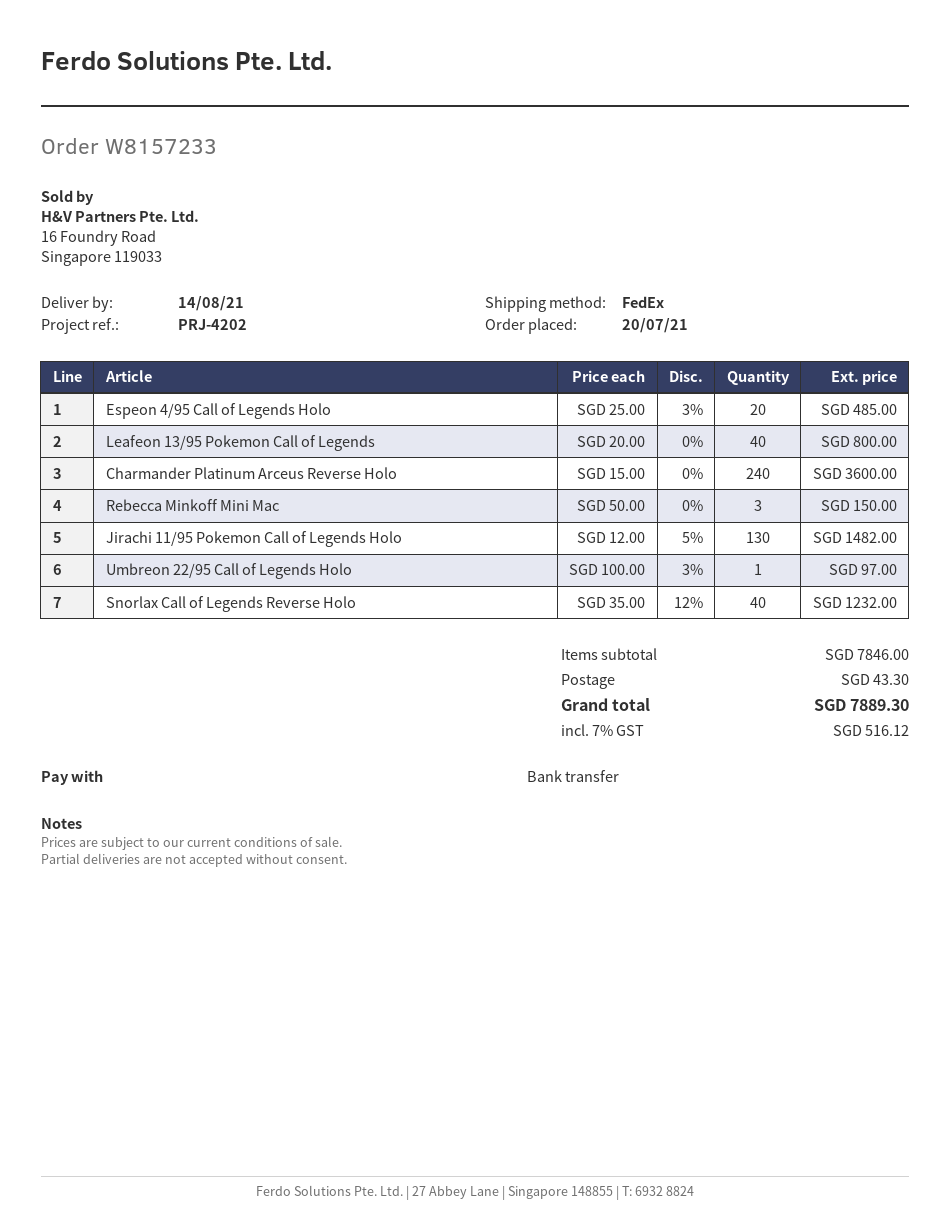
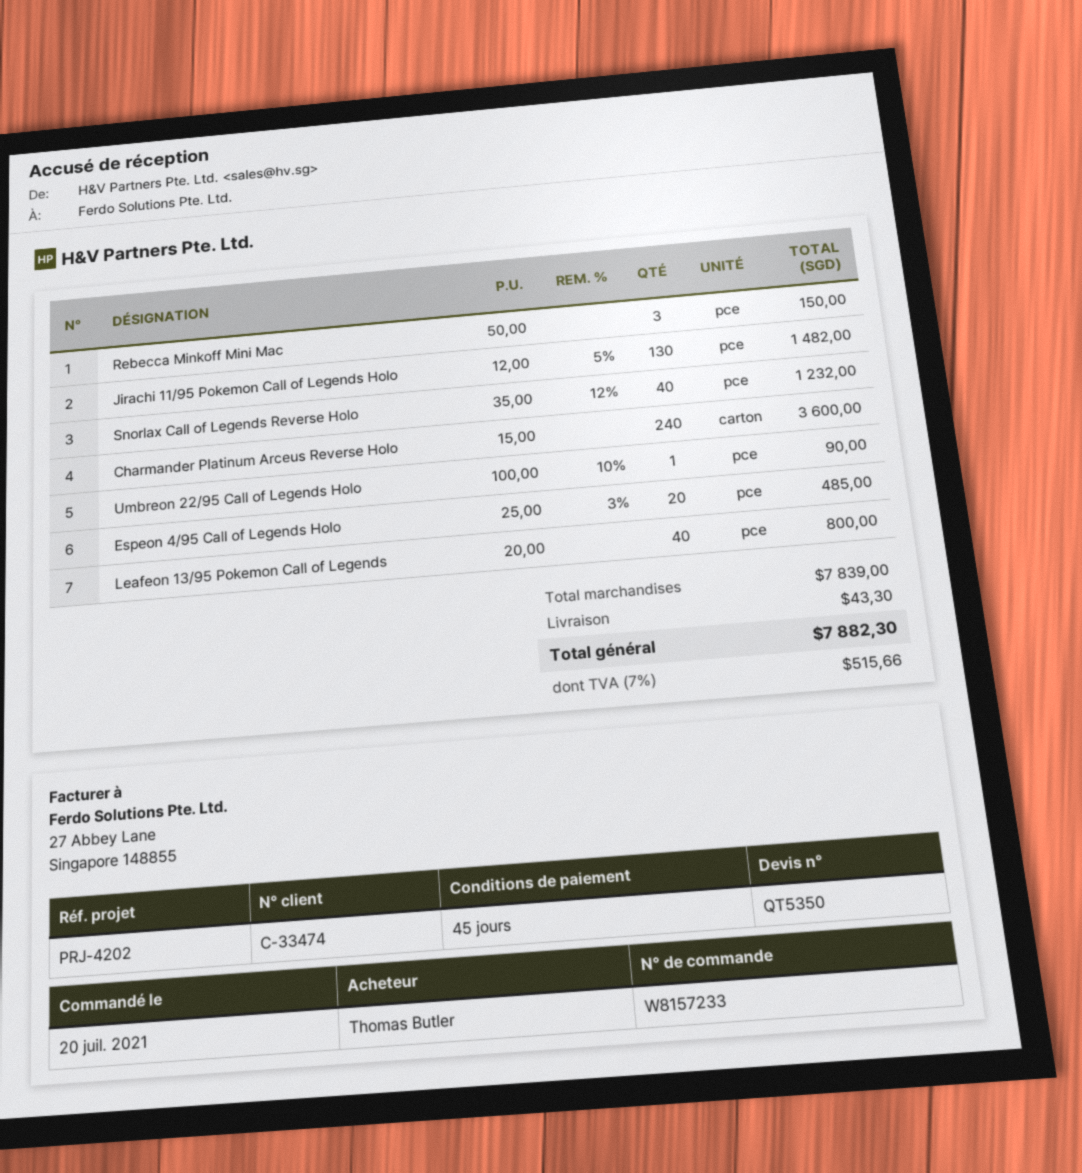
Umbreon 22/95 Call of Legends Holo: 1 x 100.00 - 3% = 97.00 -> 1 x 100.00 - 10% = 90.00
subtotal: 7846.00 -> 7839.00
tax: 7% = 516.12 -> 7% = 515.66
total: 7889.30 -> 7882.30

